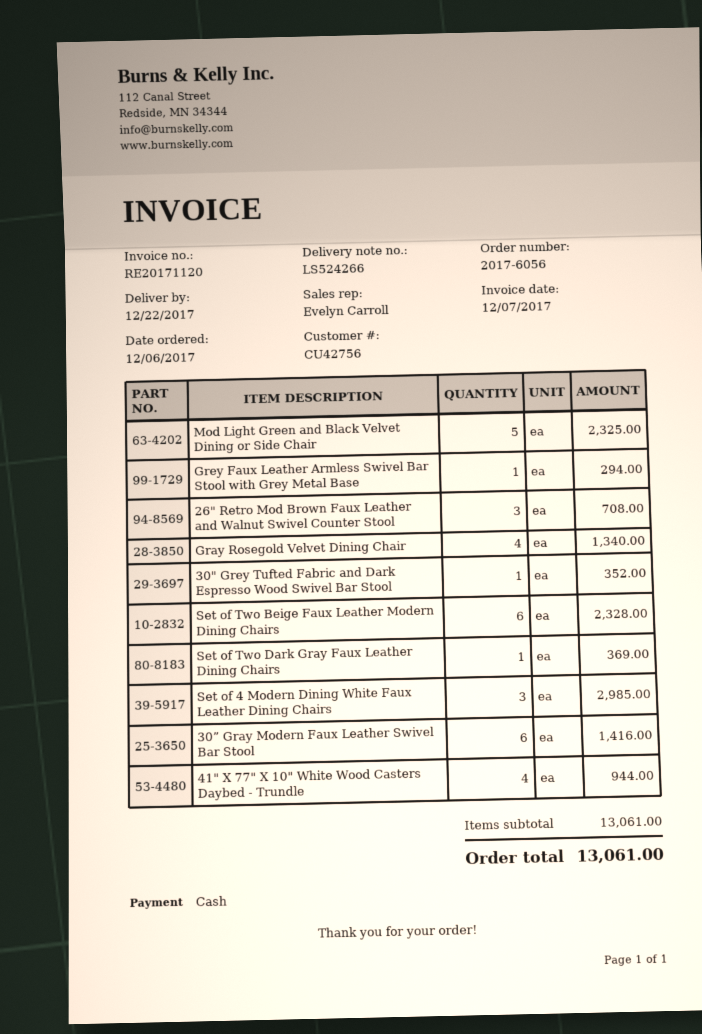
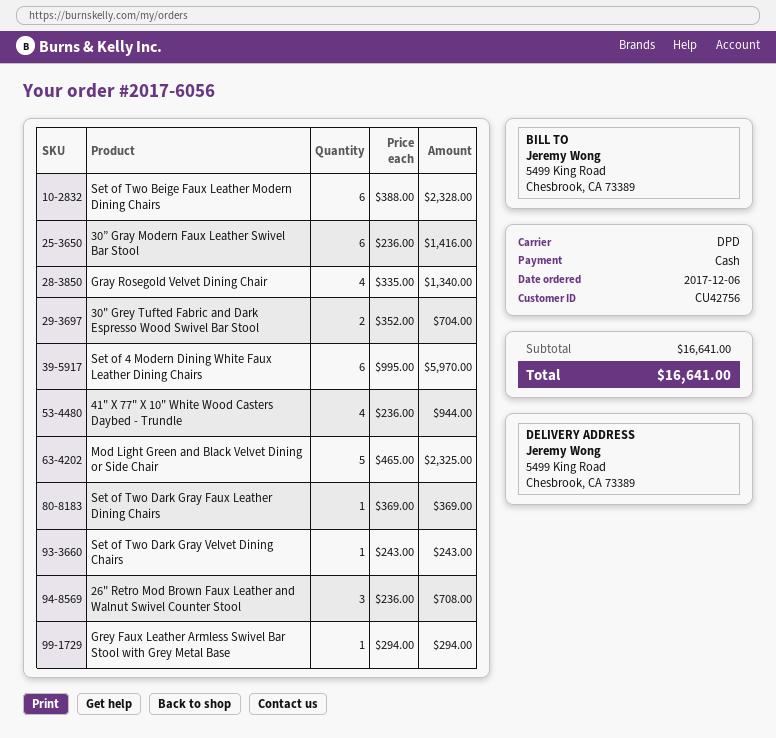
30" Grey Tufted Fabric and Dark Espresso Wood Swivel Bar Stool: 1 for 352.00 -> 2 for 704.00
Set of 4 Modern Dining White Faux Leather Dining Chairs: 3 for 2985.00 -> 6 for 5970.00
Set of Two Dark Gray Velvet Dining Chairs: none -> 1 for 243.00
subtotal: 13061.00 -> 16641.00
total: 13061.00 -> 16641.00

